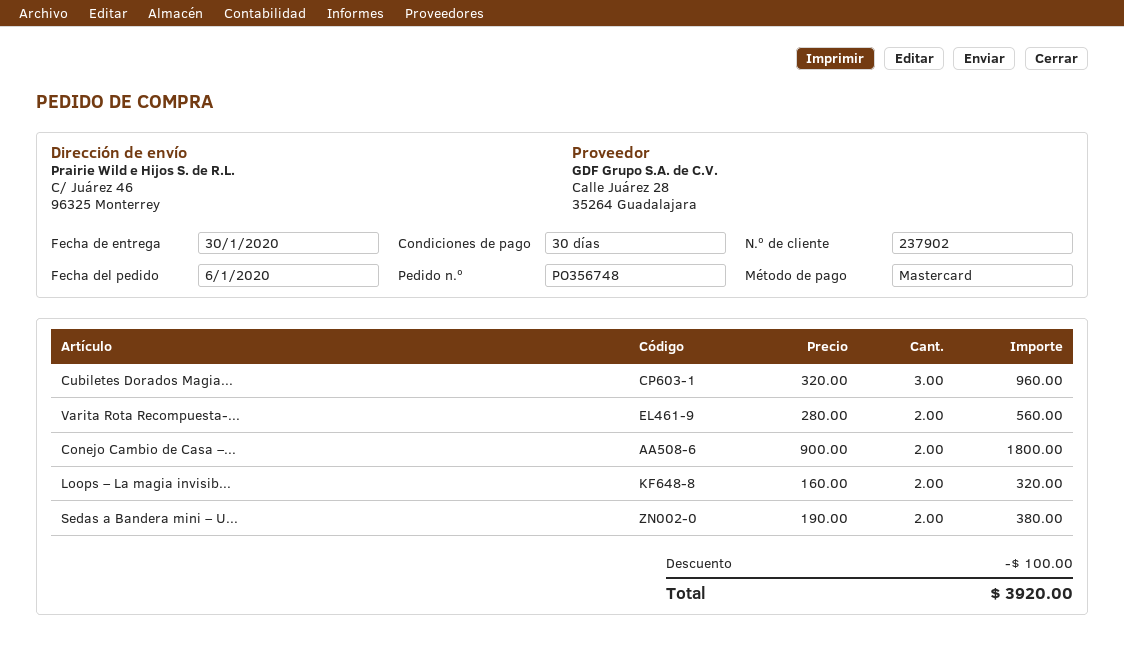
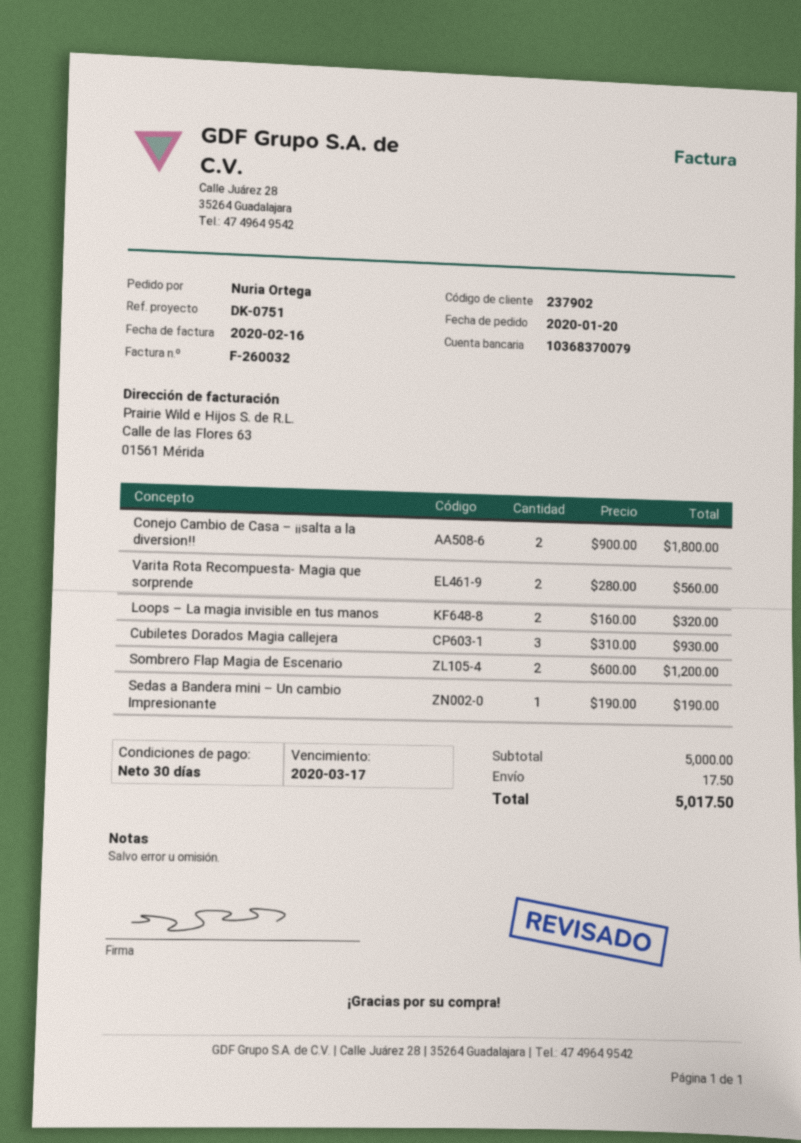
order date: 2020-01-06 -> 2020-01-20
Cubiletes Dorados Magia...: 3 x 320.00 = 960.00 -> 3 x 310.00 = 930.00
Sedas a Bandera mini – U...: 2 x 190.00 = 380.00 -> 1 x 190.00 = 190.00
Sombrero Flap Magia de Escenario: none -> 2 x 600.00 = 1200.00
discount: 100.00 -> none
shipping: none -> 17.50
total: 3920.00 -> 5017.50

